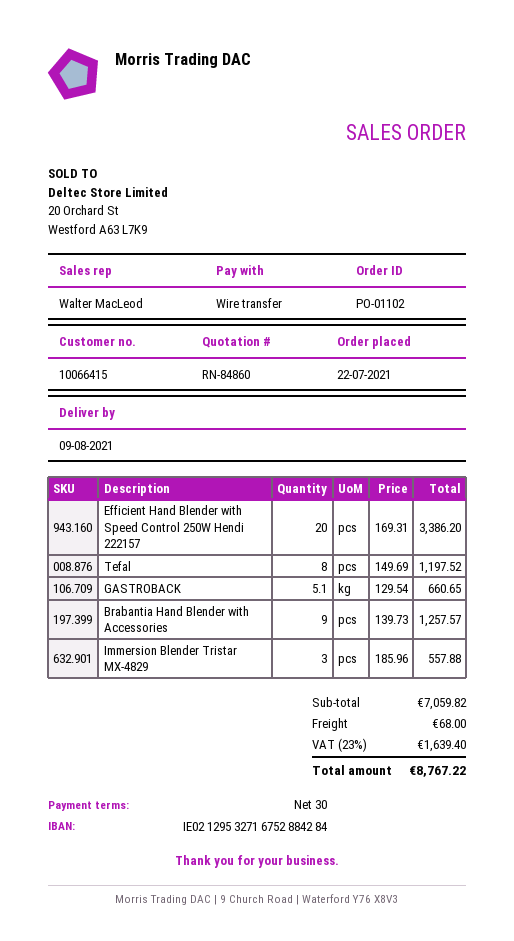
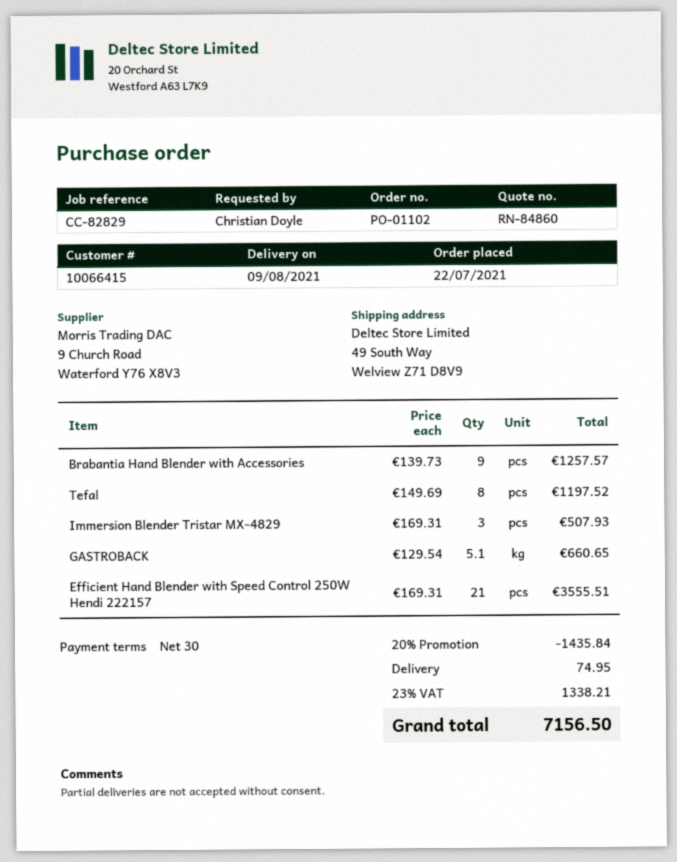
Efficient Hand Blender with Speed Control 250W Hendi 222157: 20 x 169.31 = 3386.20 -> 21 x 169.31 = 3555.51
Immersion Blender Tristar MX-4829: 3 x 185.96 = 557.88 -> 3 x 169.31 = 507.93
discount: none -> 20% = 1435.84
shipping: 68.00 -> 74.95
tax: 23% = 1639.40 -> 23% = 1338.21
total: 8767.22 -> 7156.50

